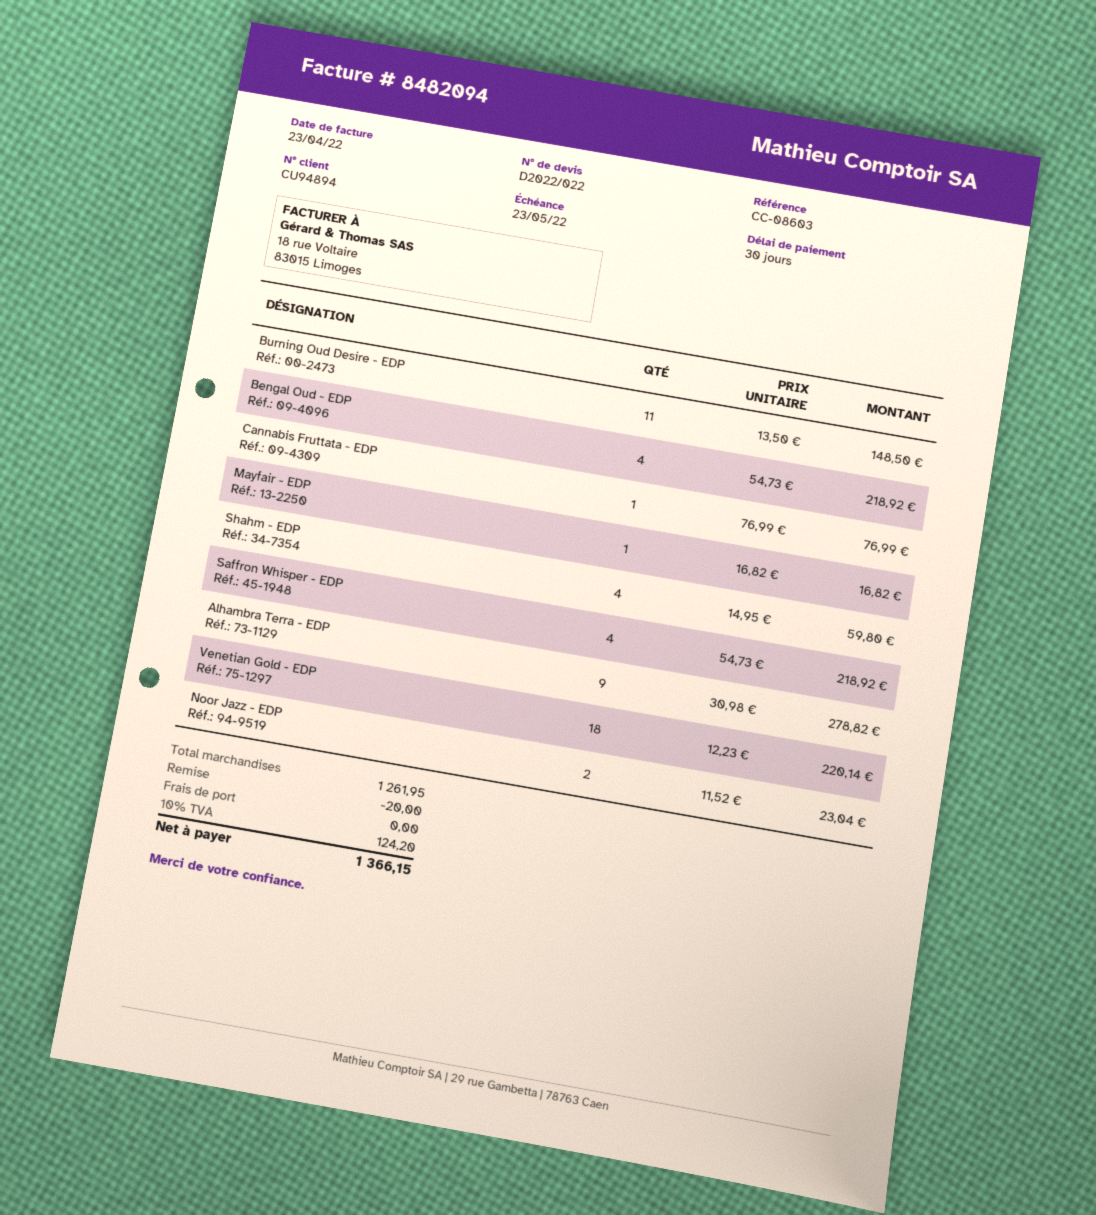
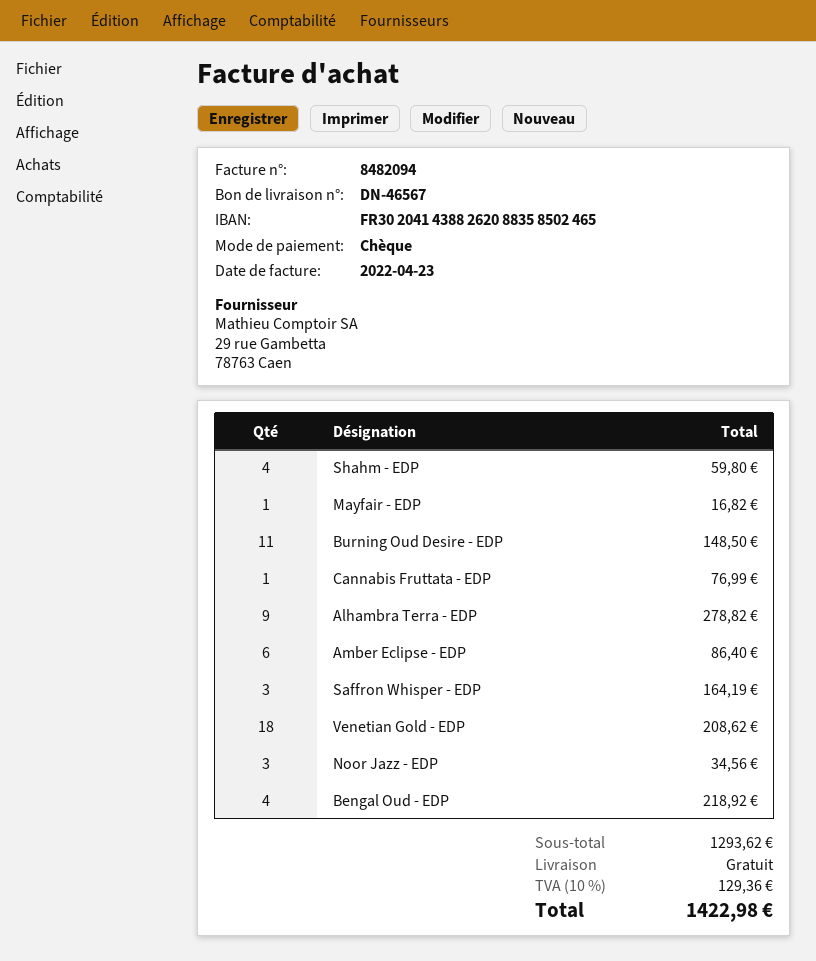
Saffron Whisper - EDP: 4 for 218.92 -> 3 for 164.19
Venetian Gold - EDP: 18 for 220.14 -> 18 for 208.62
Noor Jazz - EDP: 2 for 23.04 -> 3 for 34.56
Amber Eclipse - EDP: none -> 6 for 86.40
subtotal: 1261.95 -> 1293.62
discount: 20.00 -> none
tax: 10% = 124.20 -> 10% = 129.36
total: 1366.15 -> 1422.98

